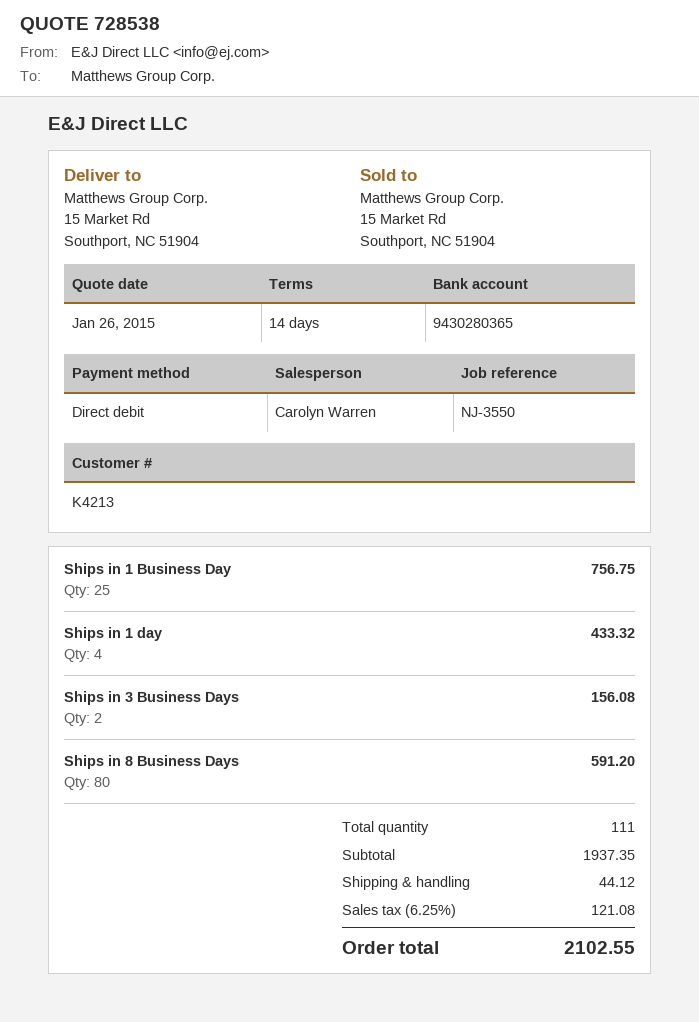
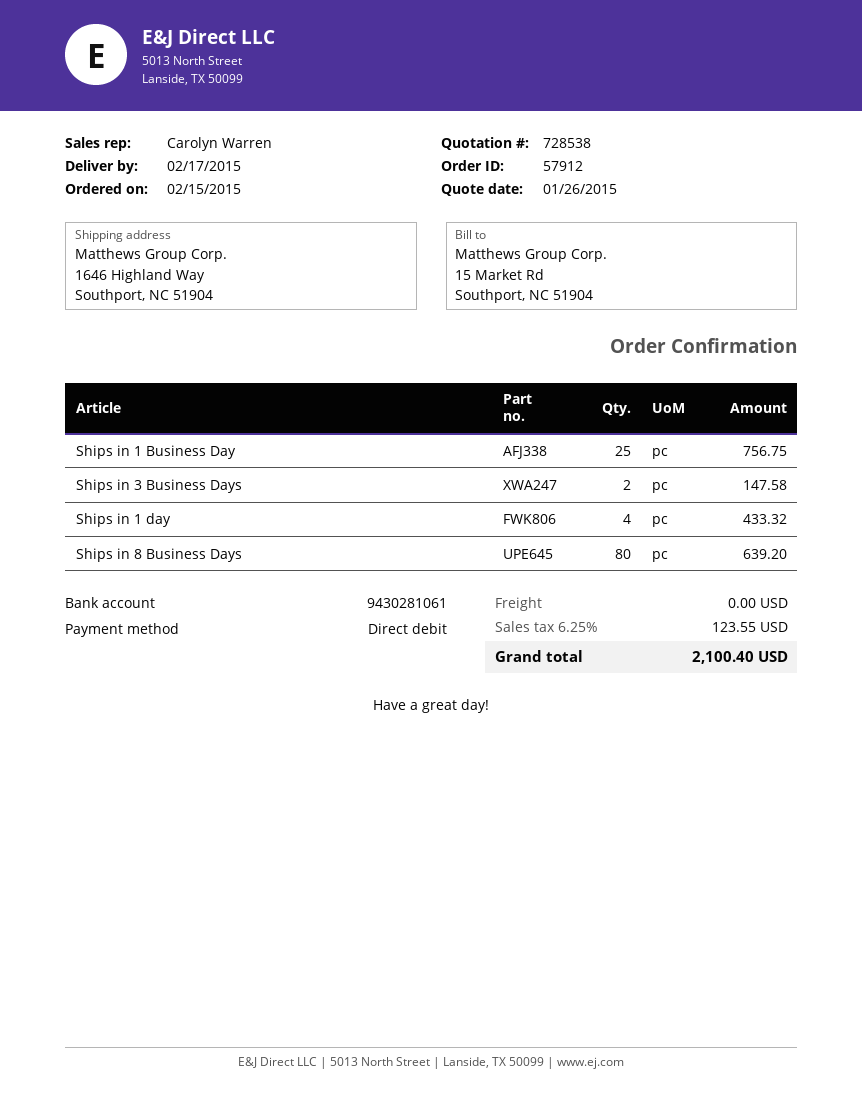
bank account: 9430280365 -> 9430281061
ship to: 15 Market Rd, Southport, NC 51904 -> 1646 Highland Way, Southport, NC 51904
Ships in 3 Business Days: 2 for 156.08 -> 2 for 147.58
Ships in 8 Business Days: 80 for 591.20 -> 80 for 639.20
shipping: 44.12 -> 0.00
tax: 6.25% = 121.08 -> 6.25% = 123.55
total: 2102.55 -> 2100.40

